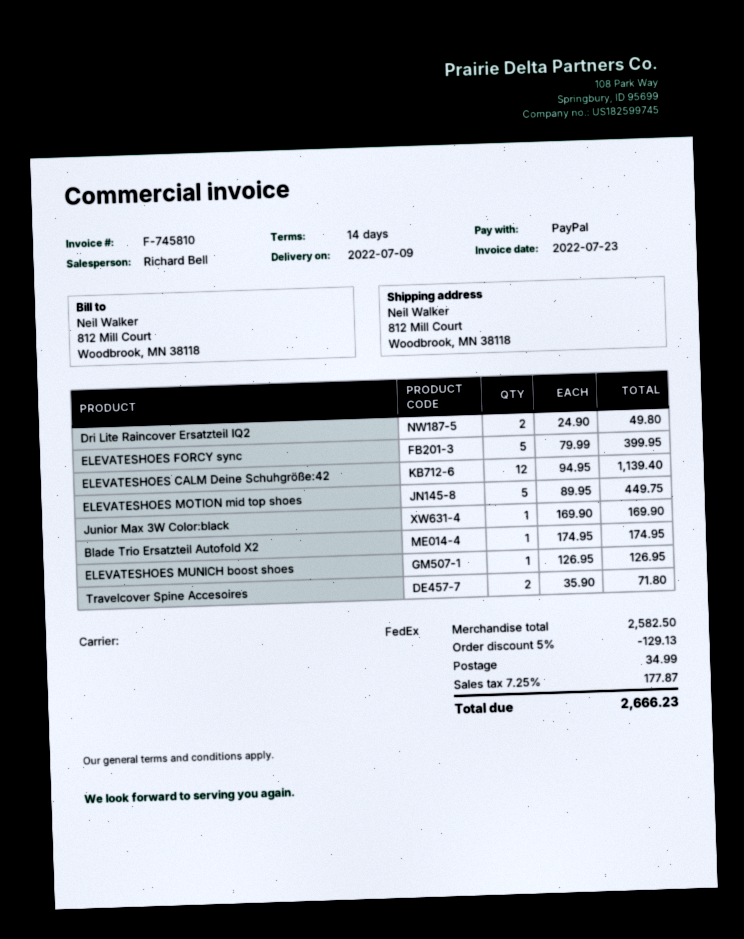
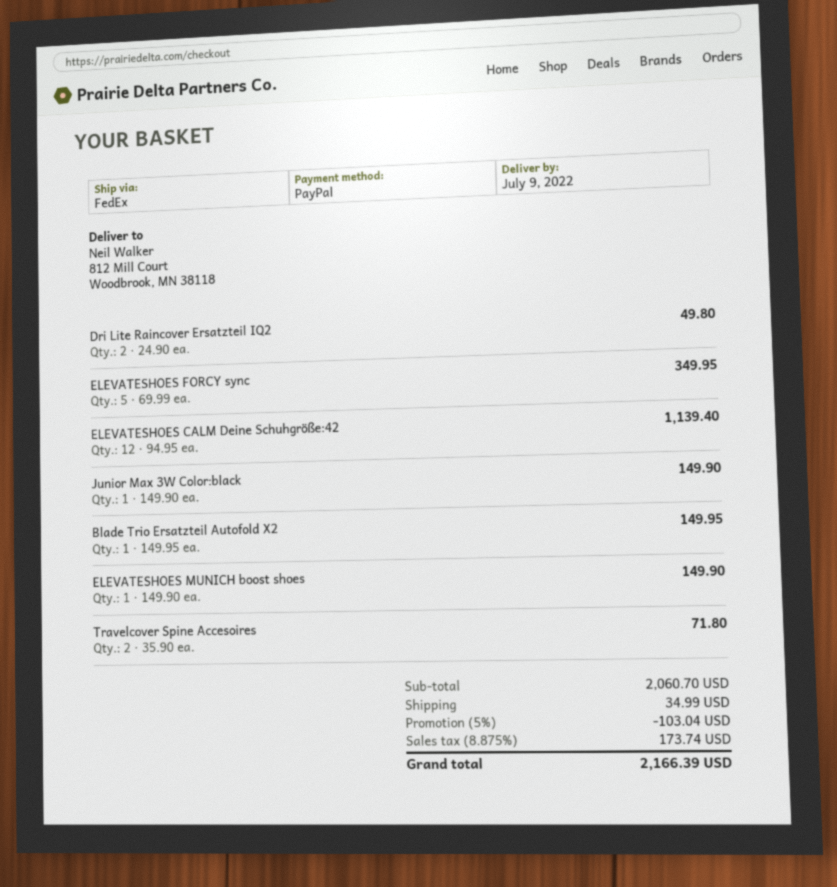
ELEVATESHOES FORCY sync: 5 x 79.99 = 399.95 -> 5 x 69.99 = 349.95
ELEVATESHOES MOTION mid top shoes: 5 x 89.95 = 449.75 -> none
Junior Max 3W Color:black: 1 x 169.90 = 169.90 -> 1 x 149.90 = 149.90
Blade Trio Ersatzteil Autofold X2: 1 x 174.95 = 174.95 -> 1 x 149.95 = 149.95
ELEVATESHOES MUNICH boost shoes: 1 x 126.95 = 126.95 -> 1 x 149.90 = 149.90
subtotal: 2582.50 -> 2060.70
discount: 5% = 129.13 -> 5% = 103.04
tax: 7.25% = 177.87 -> 8.875% = 173.74
total: 2666.23 -> 2166.39

